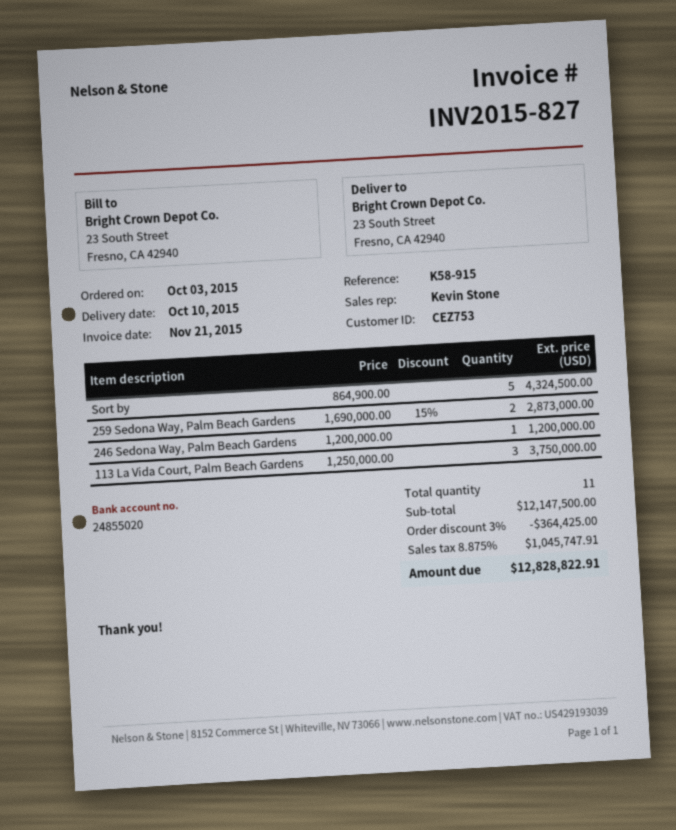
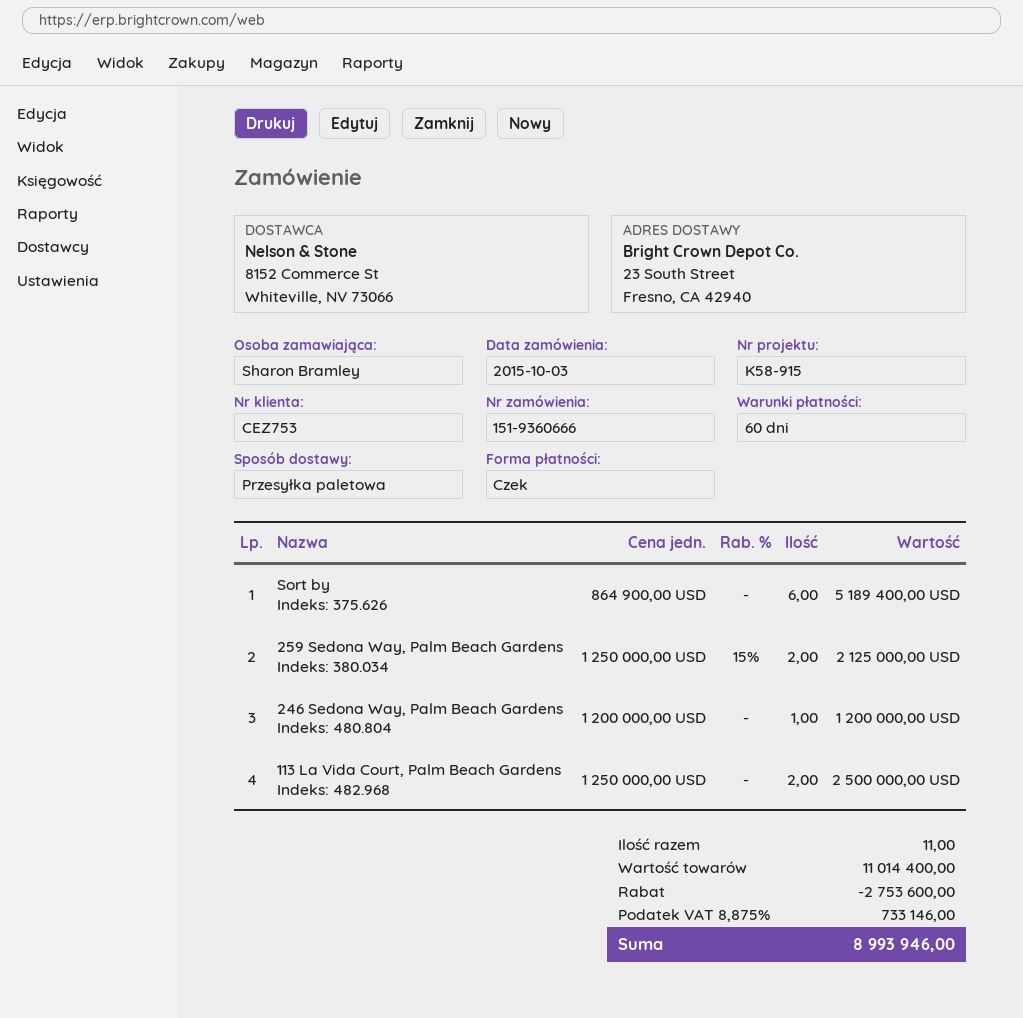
Sort by: 5 x 864900.00 = 4324500.00 -> 6 x 864900.00 = 5189400.00
259 Sedona Way, Palm Beach Gardens: 2 x 1690000.00 - 15% = 2873000.00 -> 2 x 1250000.00 - 15% = 2125000.00
113 La Vida Court, Palm Beach Gardens: 3 x 1250000.00 = 3750000.00 -> 2 x 1250000.00 = 2500000.00
subtotal: 12147500.00 -> 11014400.00
discount: 364425.00 -> 2753600.00
tax: 8.875% = 1045747.91 -> 8.875% = 733146.00
total: 12828822.91 -> 8993946.00

